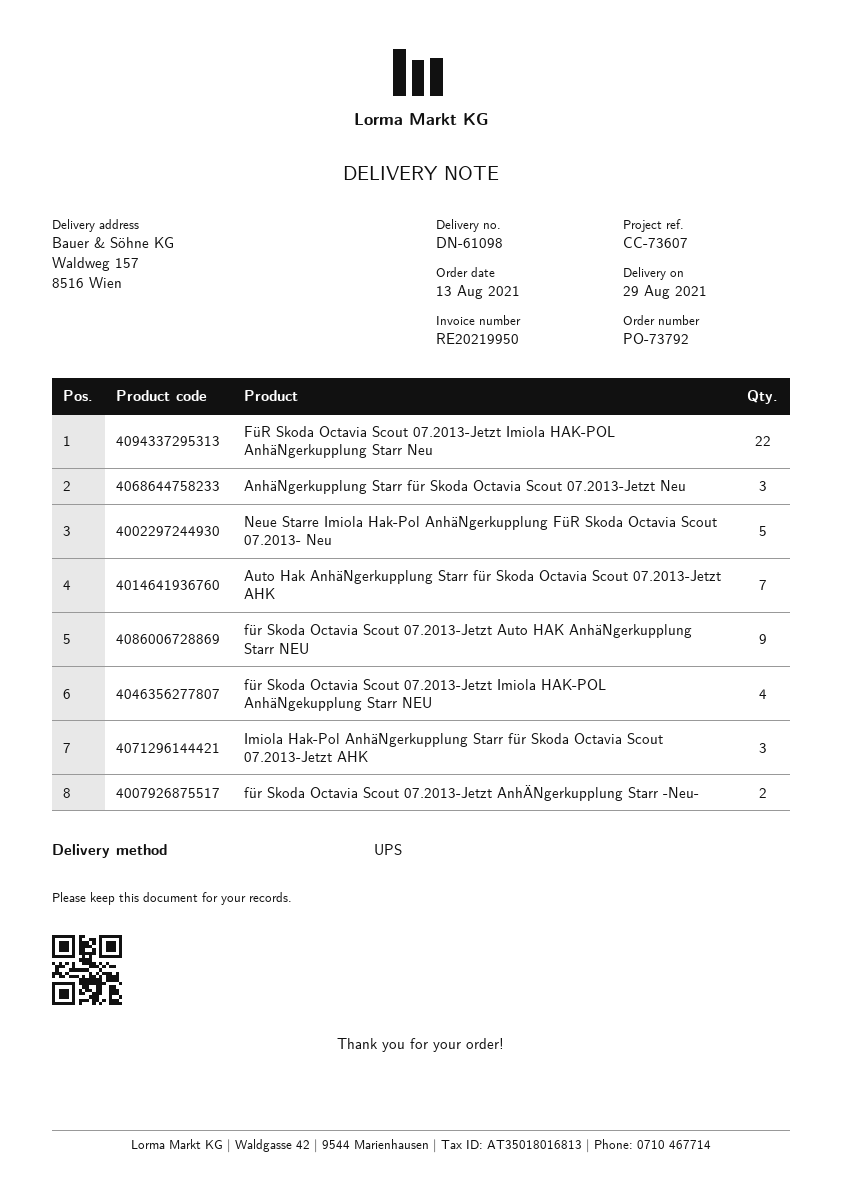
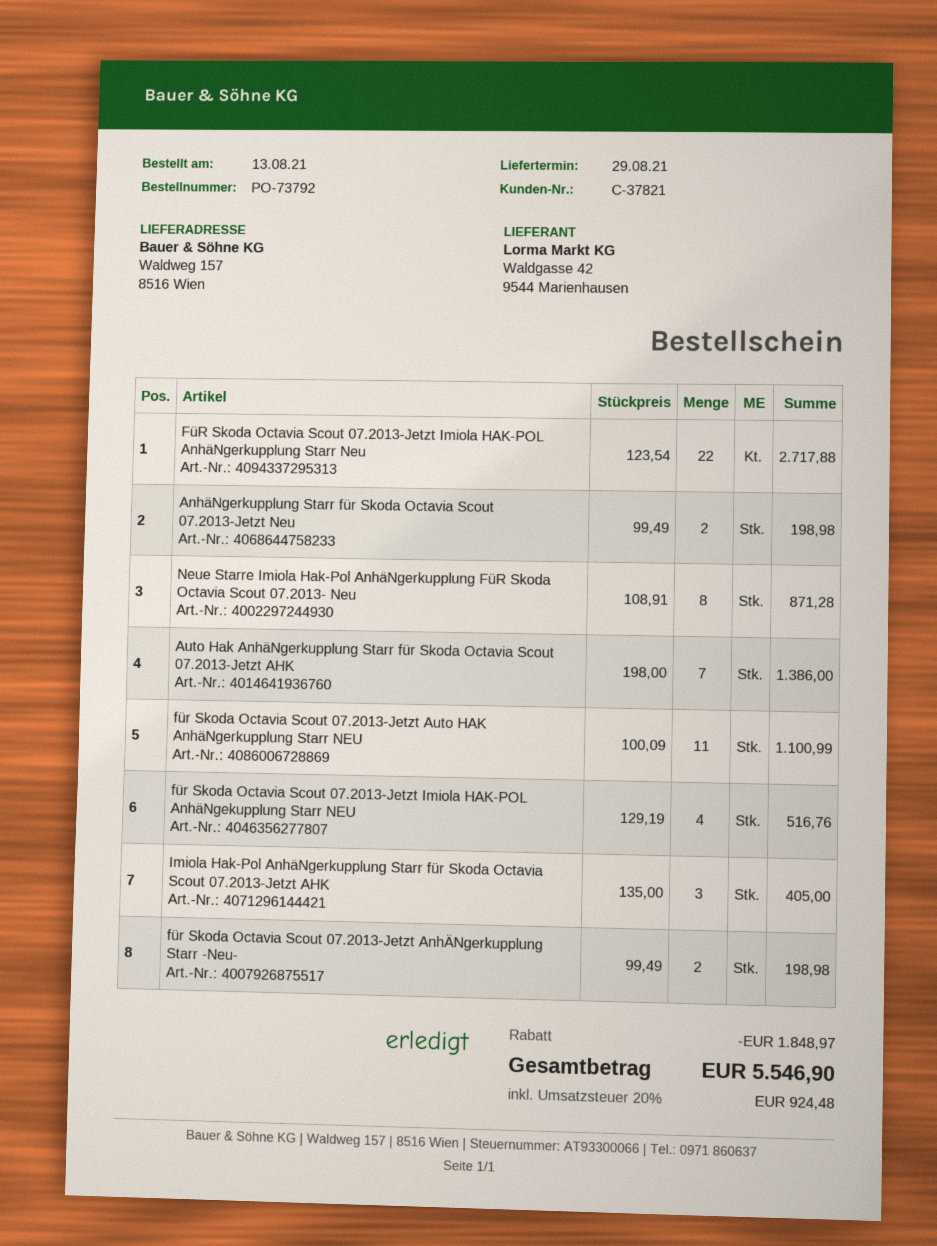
AnhäNgerkupplung Starr für Skoda Octavia Scout 07.2013-Jetzt Neu: 3 -> 2
Neue Starre Imiola Hak-Pol AnhäNgerkupplung FüR Skoda Octavia Scout 07.2013- Neu: 5 -> 8
für Skoda Octavia Scout 07.2013-Jetzt Auto HAK AnhäNgerkupplung Starr NEU: 9 -> 11

